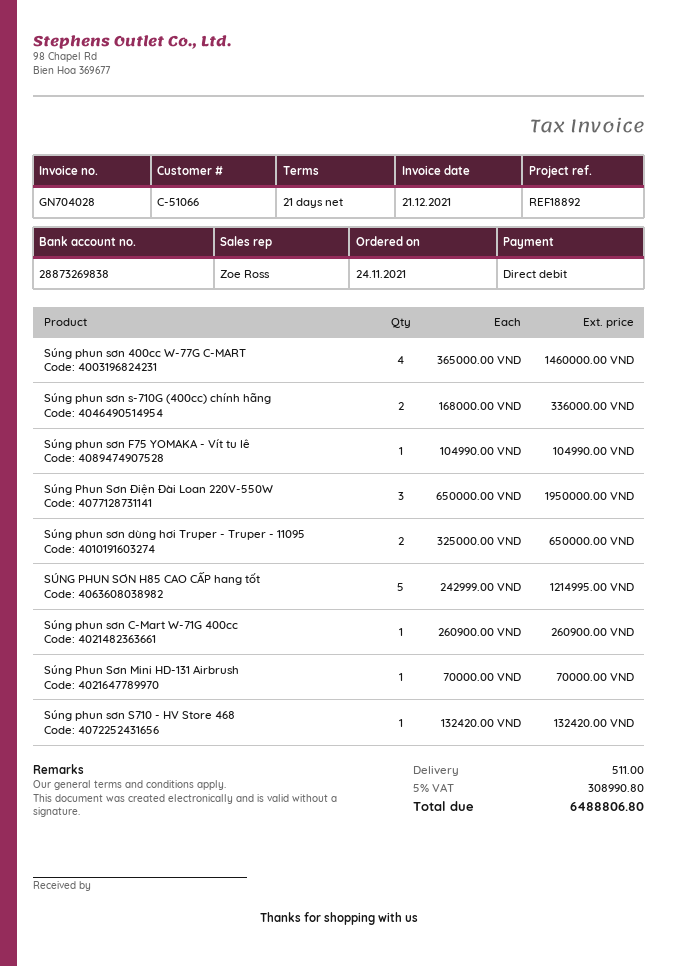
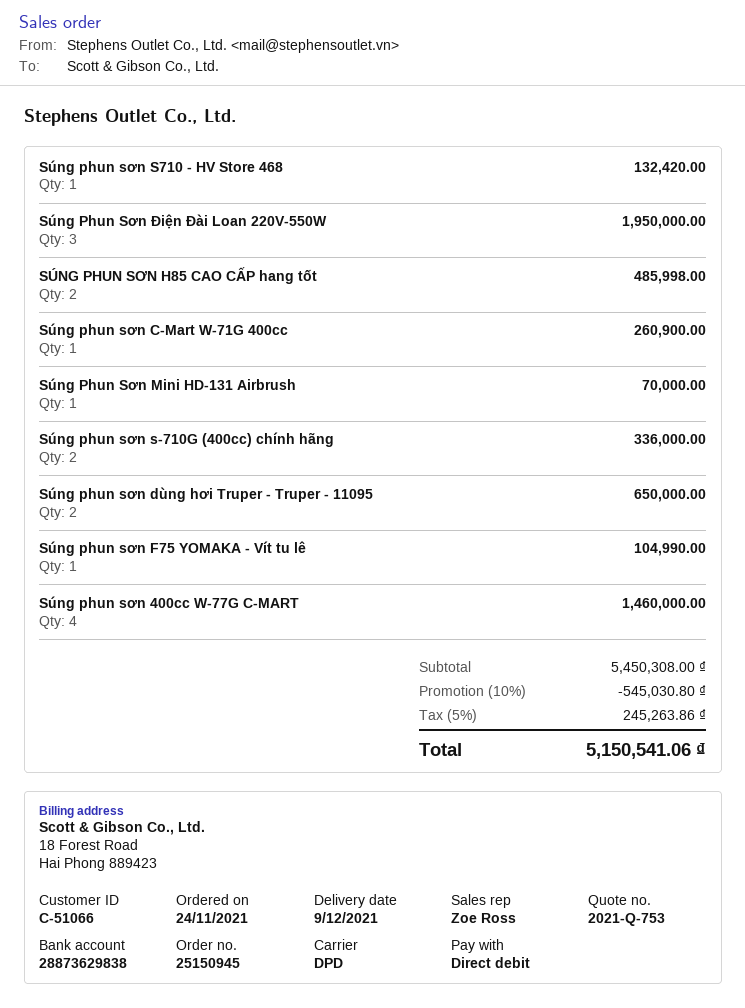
bank account: 28873269838 -> 28873629838
SÚNG PHUN SƠN H85 CAO CẤP hang tốt: 5 for 1214995.00 -> 2 for 485998.00
discount: none -> 10% = 545030.80
shipping: 511.00 -> none
tax: 5% = 308990.80 -> 5% = 245263.86
total: 6488806.80 -> 5150541.06

